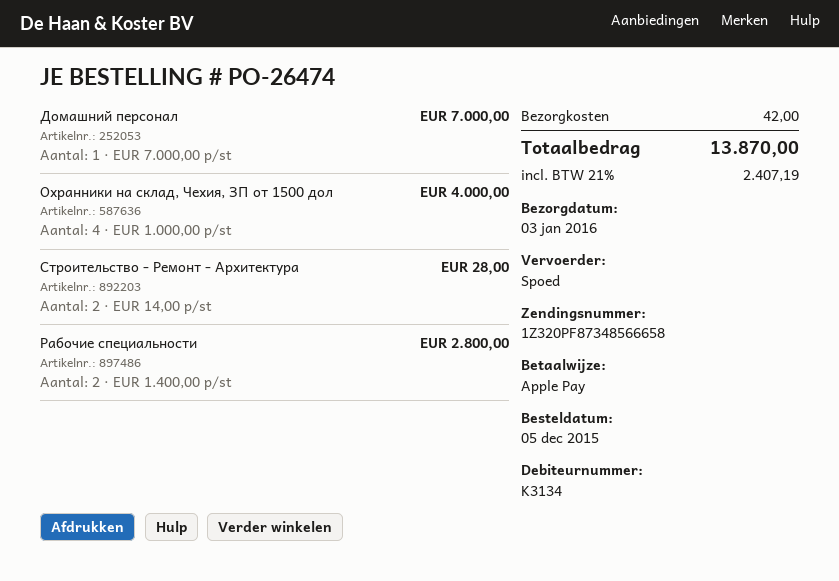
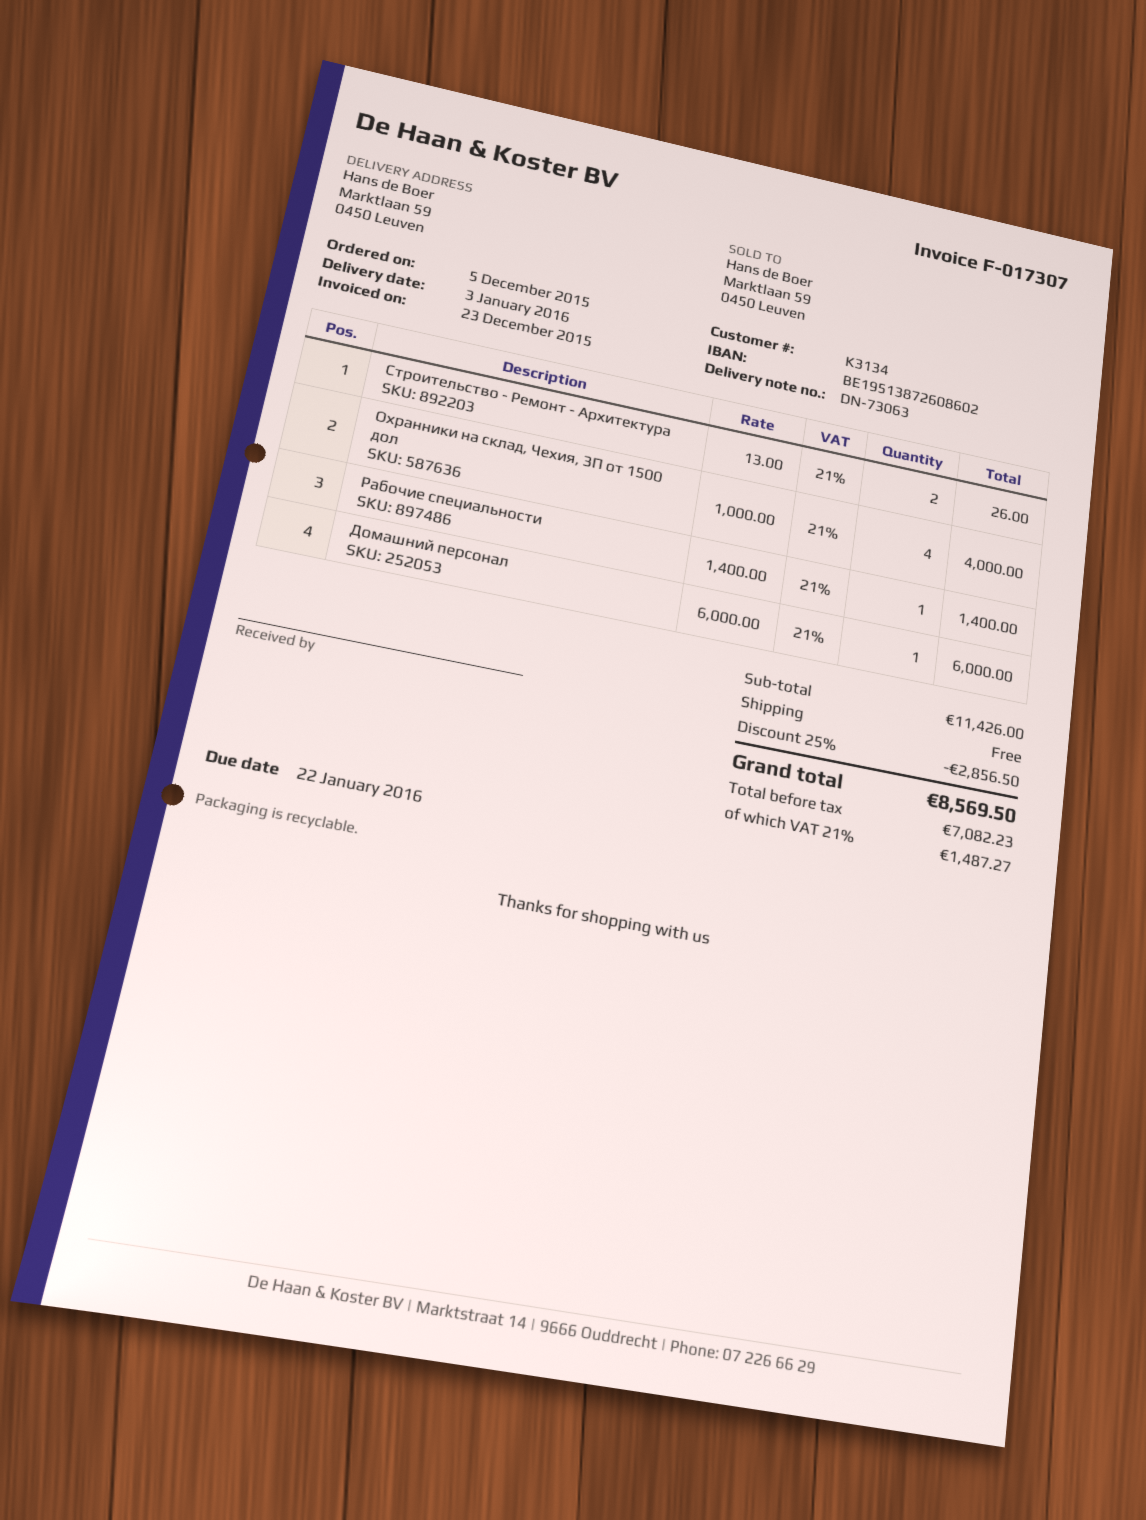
Домашний персонал: 1 x 7000.00 = 7000.00 -> 1 x 6000.00 = 6000.00
Строительство - Ремонт - Архитектура: 2 x 14.00 = 28.00 -> 2 x 13.00 = 26.00
Рабочие специальности: 2 x 1400.00 = 2800.00 -> 1 x 1400.00 = 1400.00
discount: none -> 25% = 2856.50
shipping: 42.00 -> 0.00
tax: 21% = 2407.19 -> 21% = 1487.27
total: 13870.00 -> 8569.50

